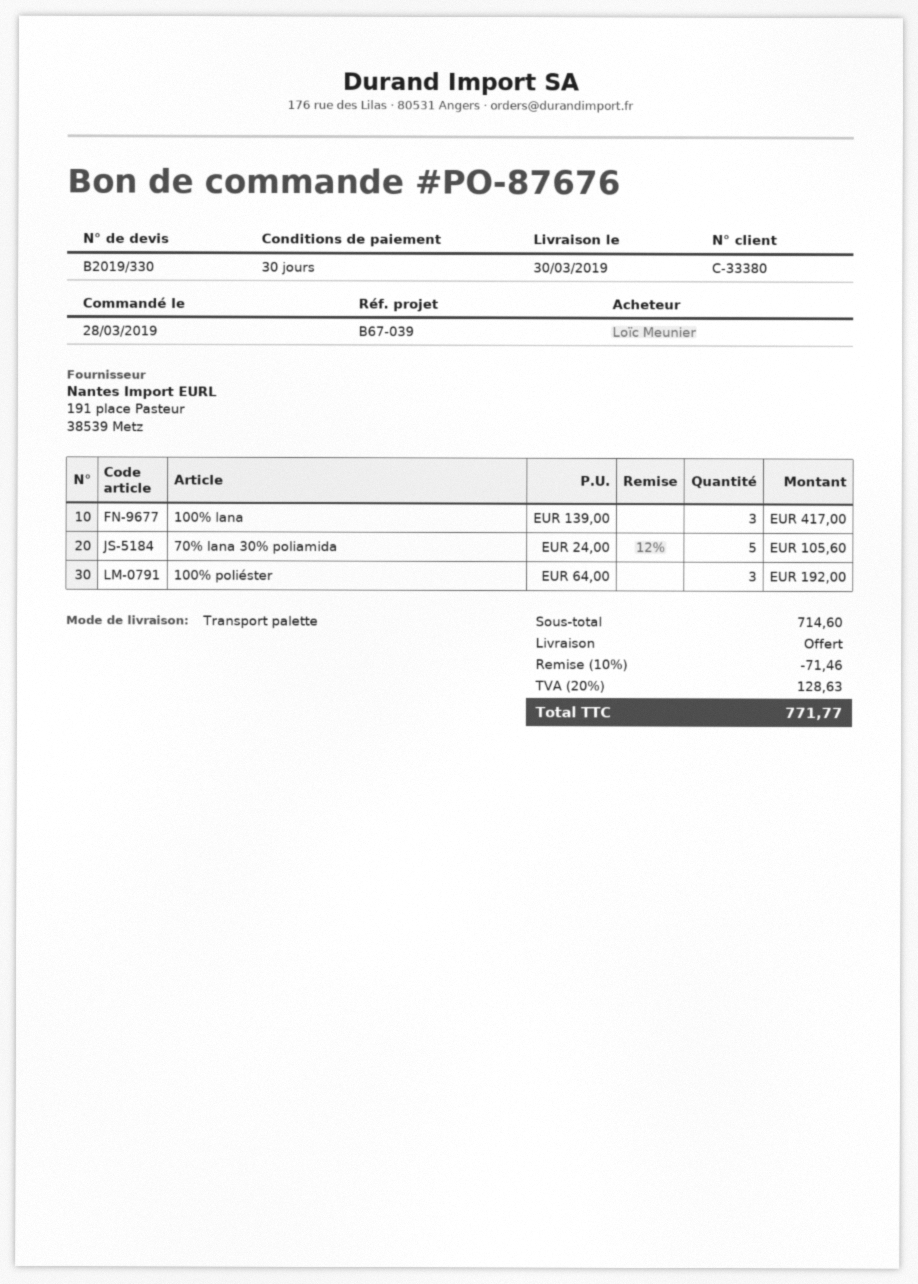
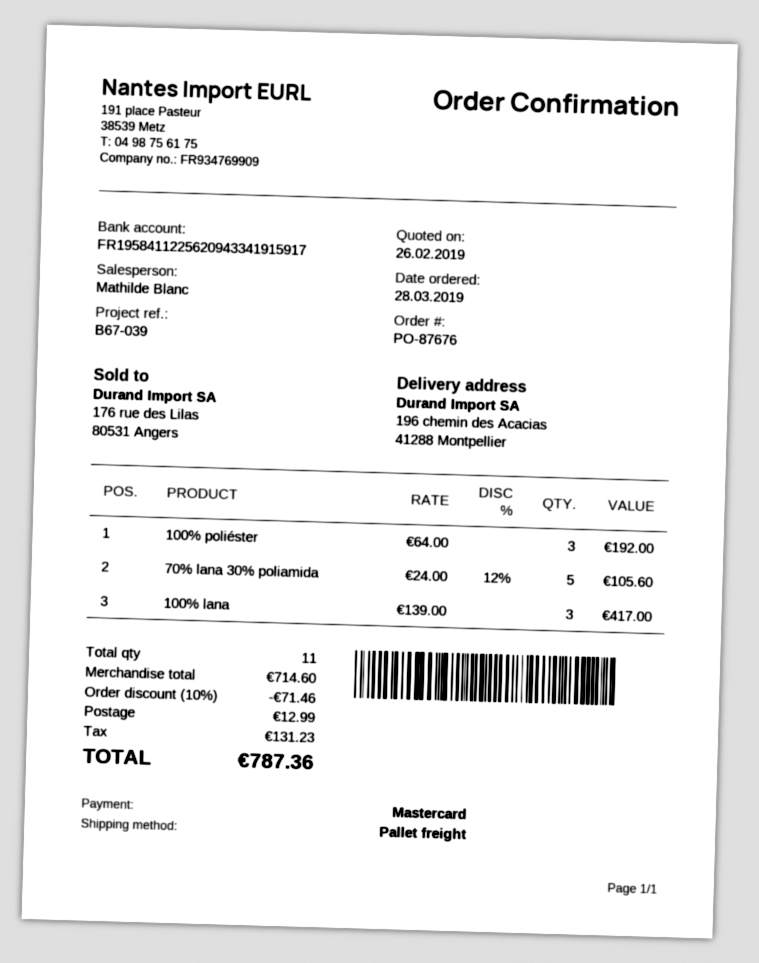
shipping: 0.00 -> 12.99
tax: 128.63 -> 131.23
total: 771.77 -> 787.36

